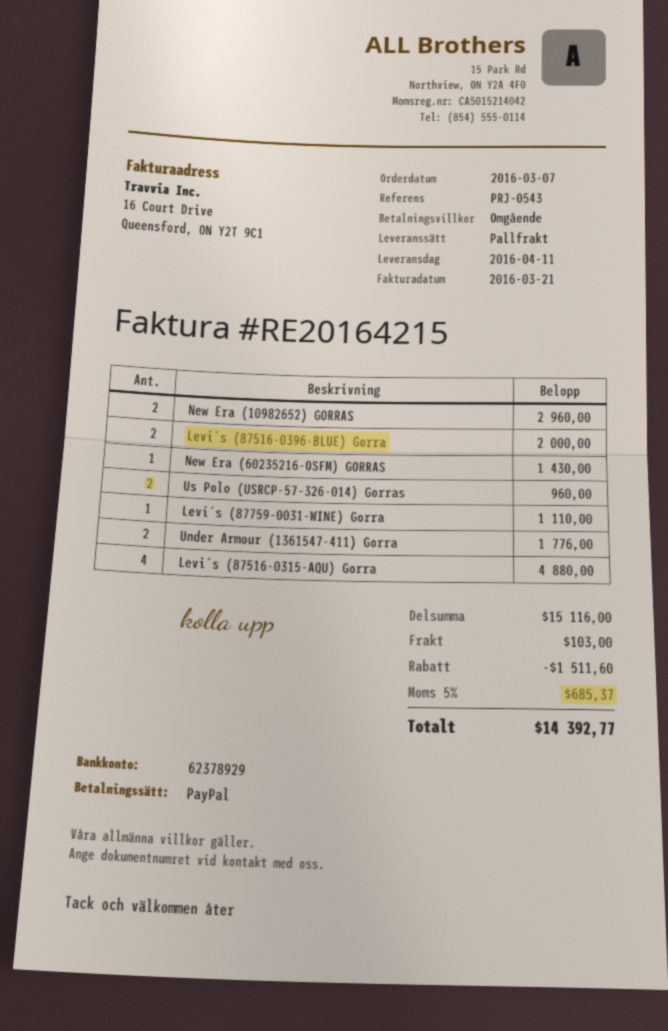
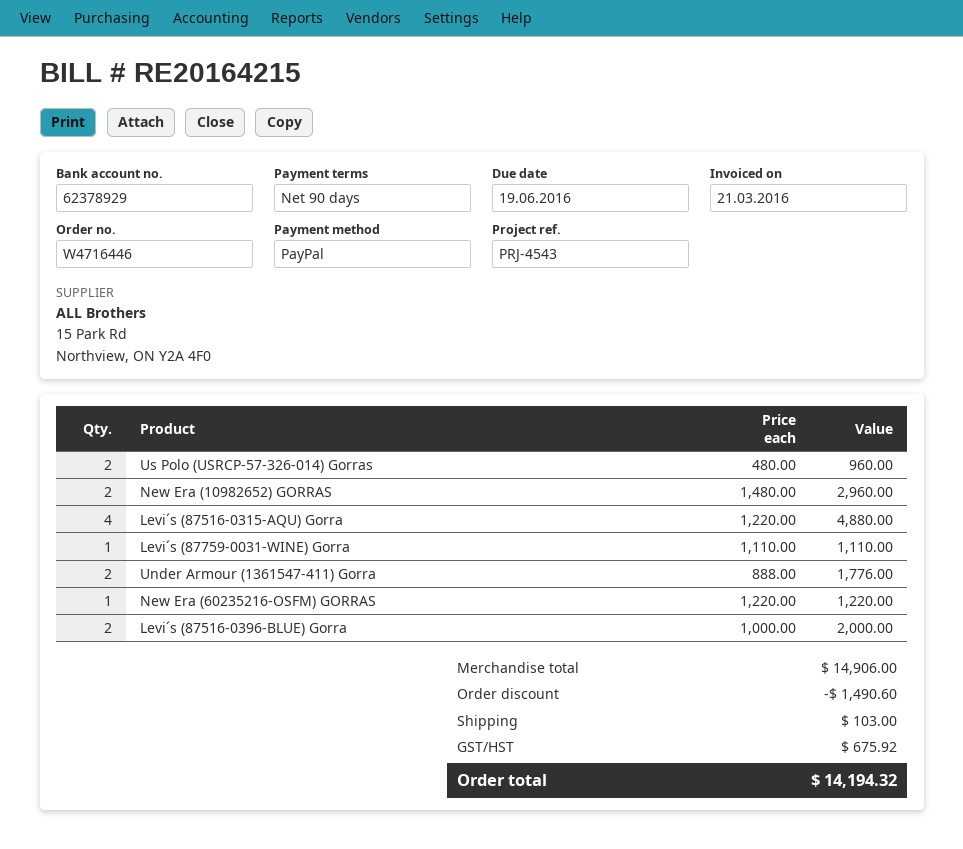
payment terms: on receipt -> 90 days
reference: PRJ-0543 -> PRJ-4543
New Era (60235216-OSFM) GORRAS: 1 for 1430.00 -> 1 for 1220.00
subtotal: 15116.00 -> 14906.00
discount: 1511.60 -> 1490.60
tax: 685.37 -> 675.92
total: 14392.77 -> 14194.32

